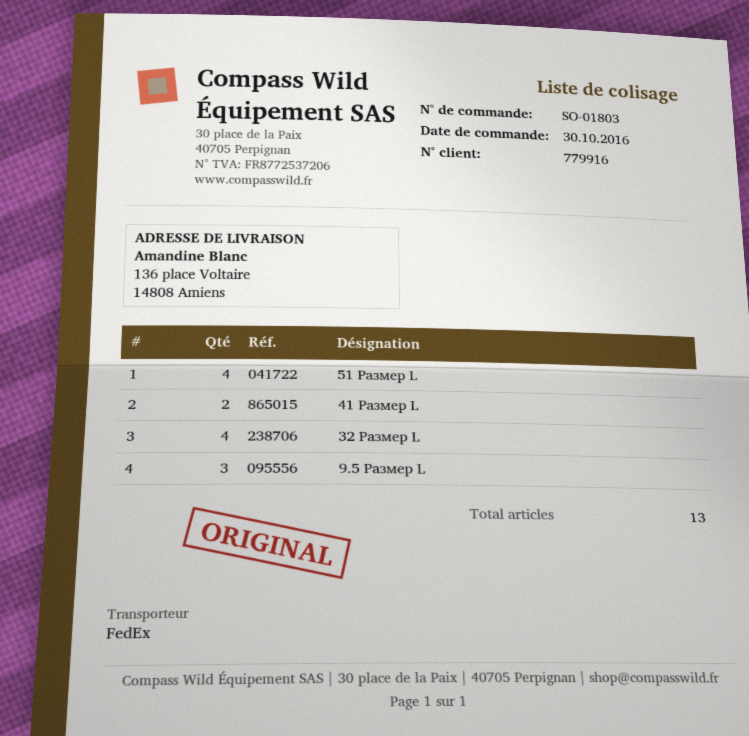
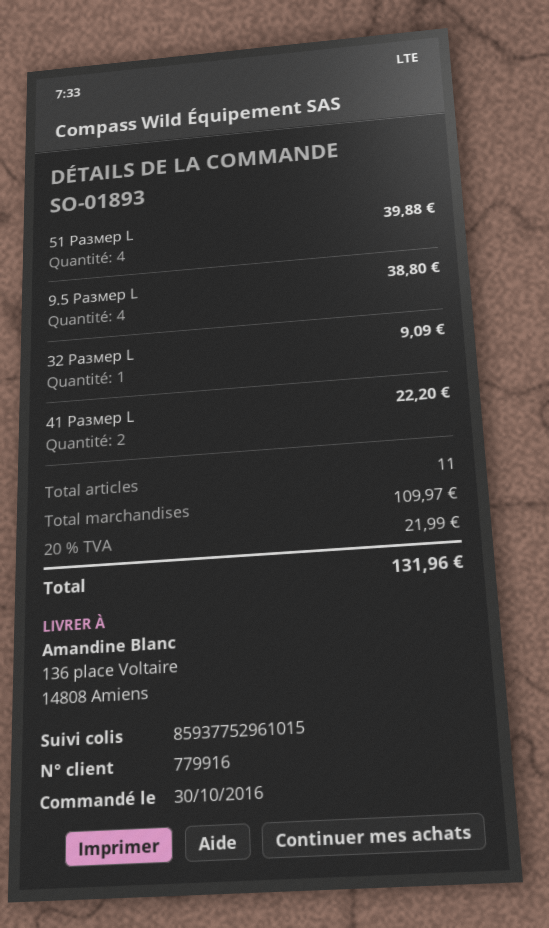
order number: SO-01803 -> SO-01893
32 Размер L: 4 -> 1
9.5 Размер L: 3 -> 4
total quantity: 13 -> 11

